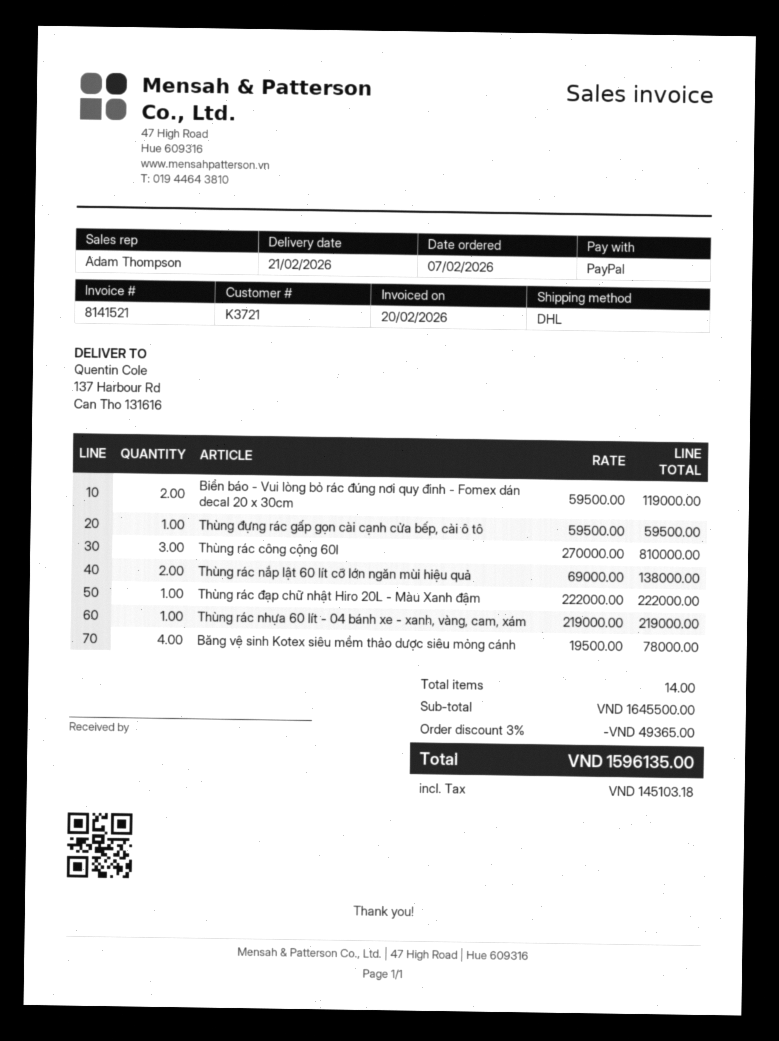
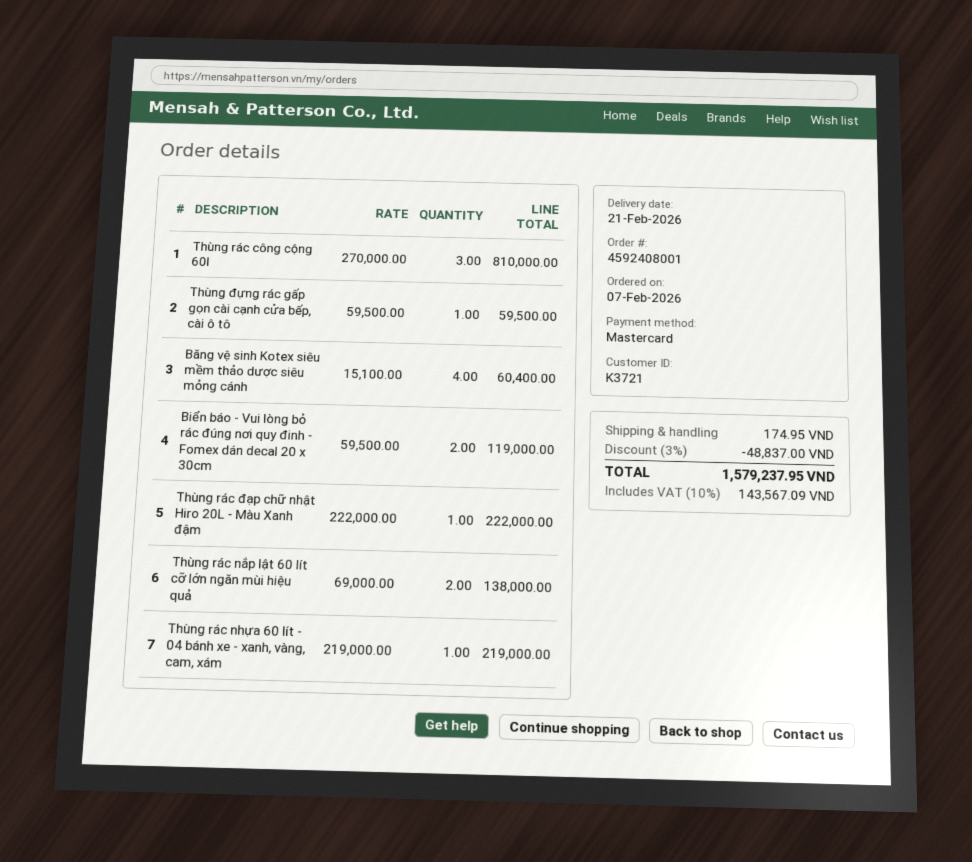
payment method: PayPal -> Mastercard
Băng vệ sinh Kotex siêu mềm thảo dược siêu mỏng cánh: 4 x 19500.00 = 78000.00 -> 4 x 15100.00 = 60400.00
discount: 3% = 49365.00 -> 3% = 48837.00
shipping: none -> 174.95
tax: 145103.18 -> 143567.09
total: 1596135.00 -> 1579237.95

